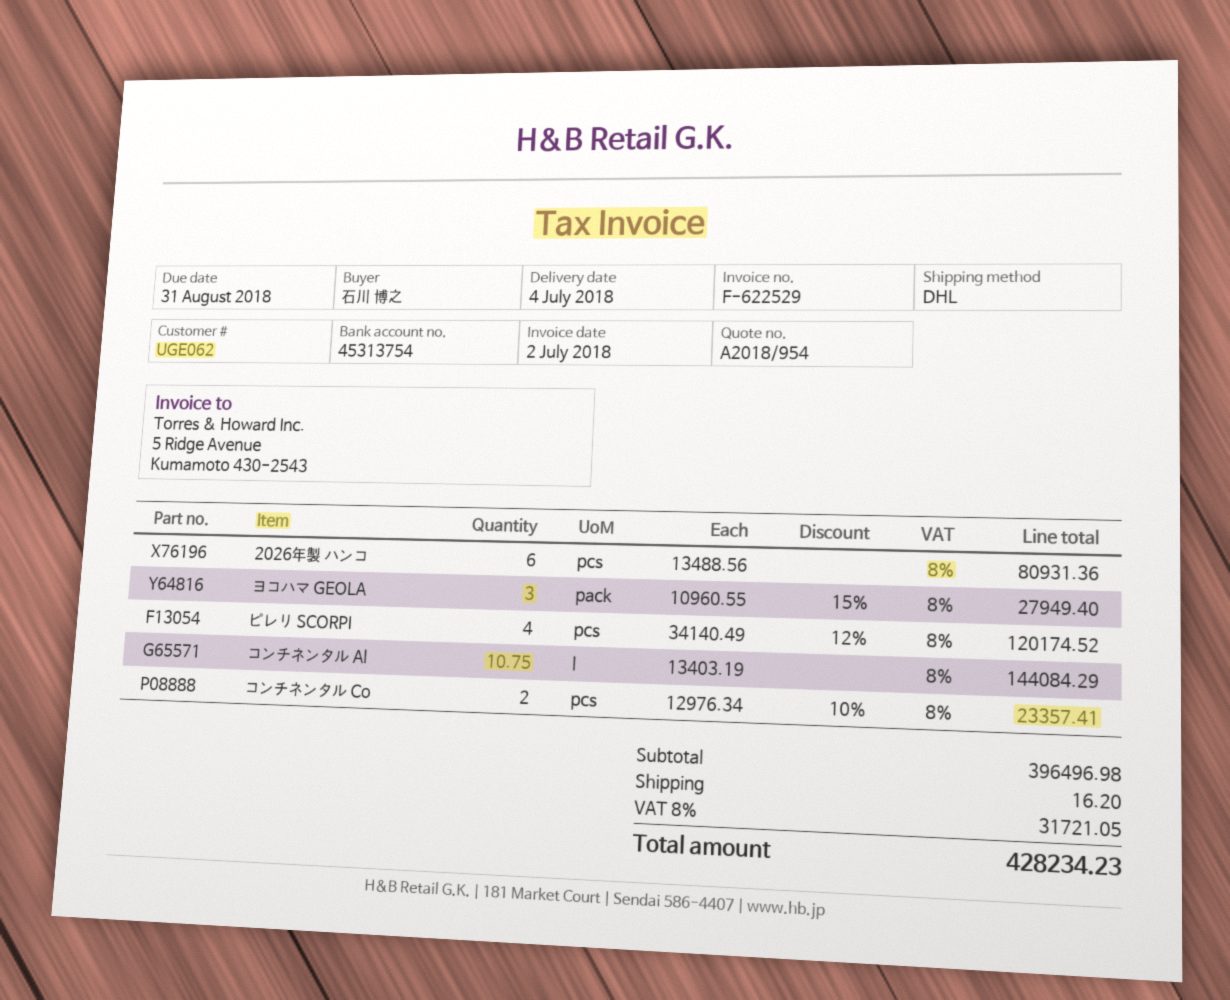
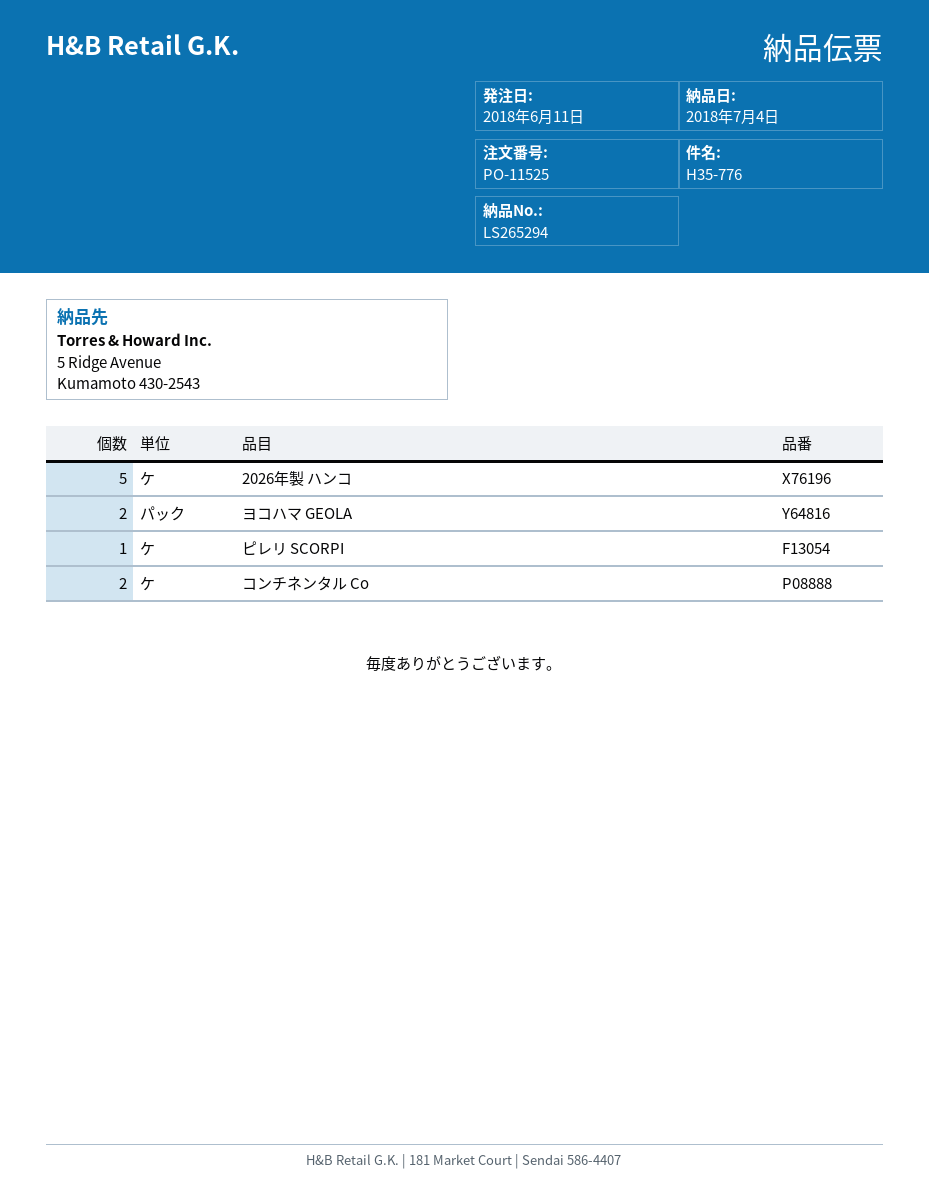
2026年製 ハンコ: 6 -> 5
ヨコハマ GEOLA: 3 -> 2
ピレリ SCORPI: 4 -> 1
コンチネンタル Al: 10.75 -> none

